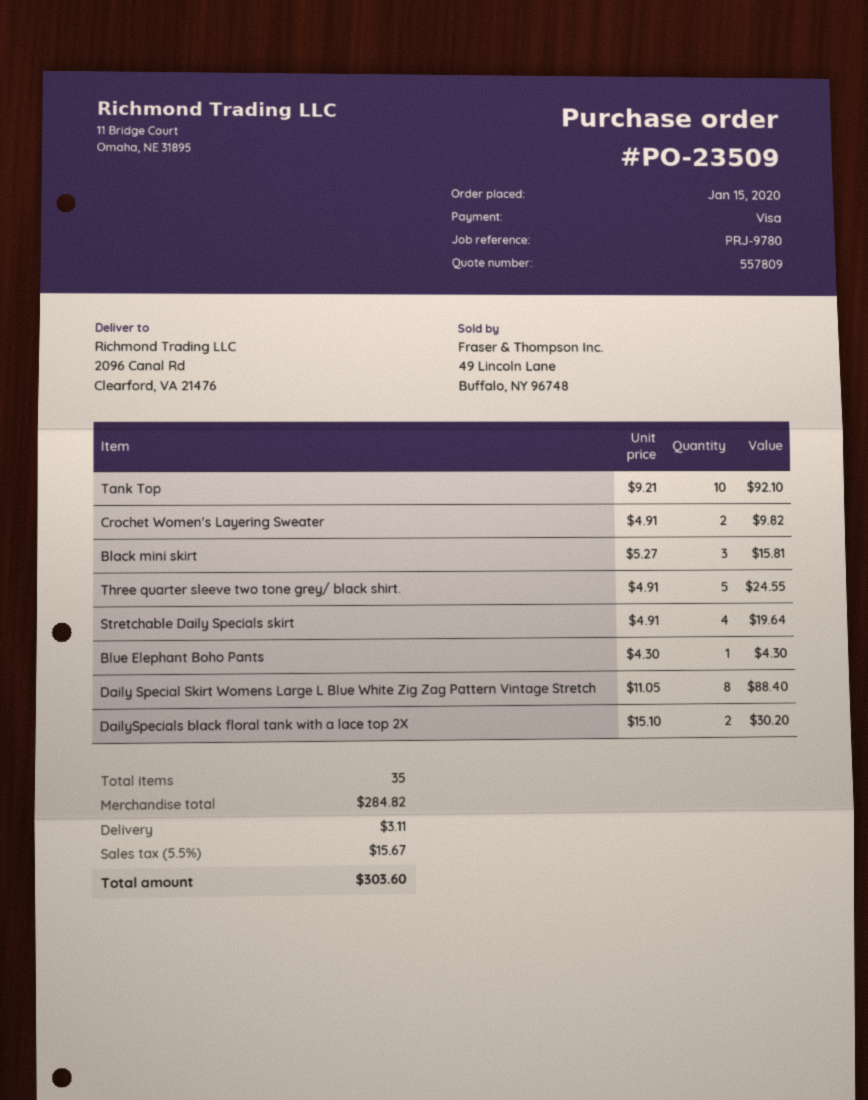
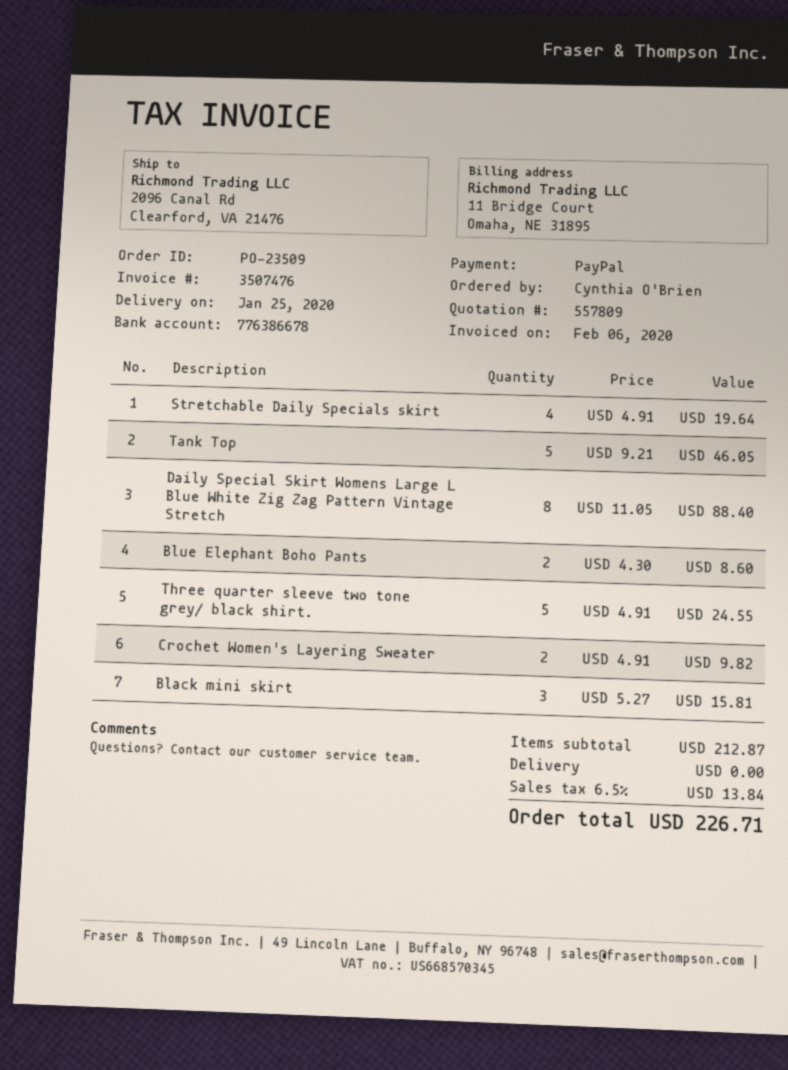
payment method: Visa -> PayPal
Tank Top: 10 x 9.21 = 92.10 -> 5 x 9.21 = 46.05
Blue Elephant Boho Pants: 1 x 4.30 = 4.30 -> 2 x 4.30 = 8.60
DailySpecials black floral tank with a lace top 2X: 2 x 15.10 = 30.20 -> none
subtotal: 284.82 -> 212.87
shipping: 3.11 -> 0.00
tax: 5.5% = 15.67 -> 6.5% = 13.84
total: 303.60 -> 226.71

